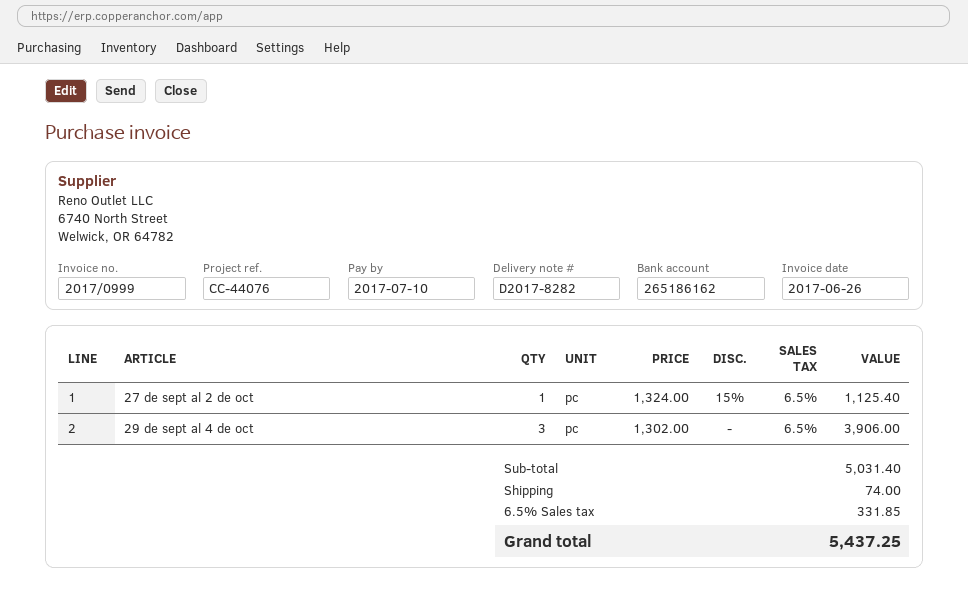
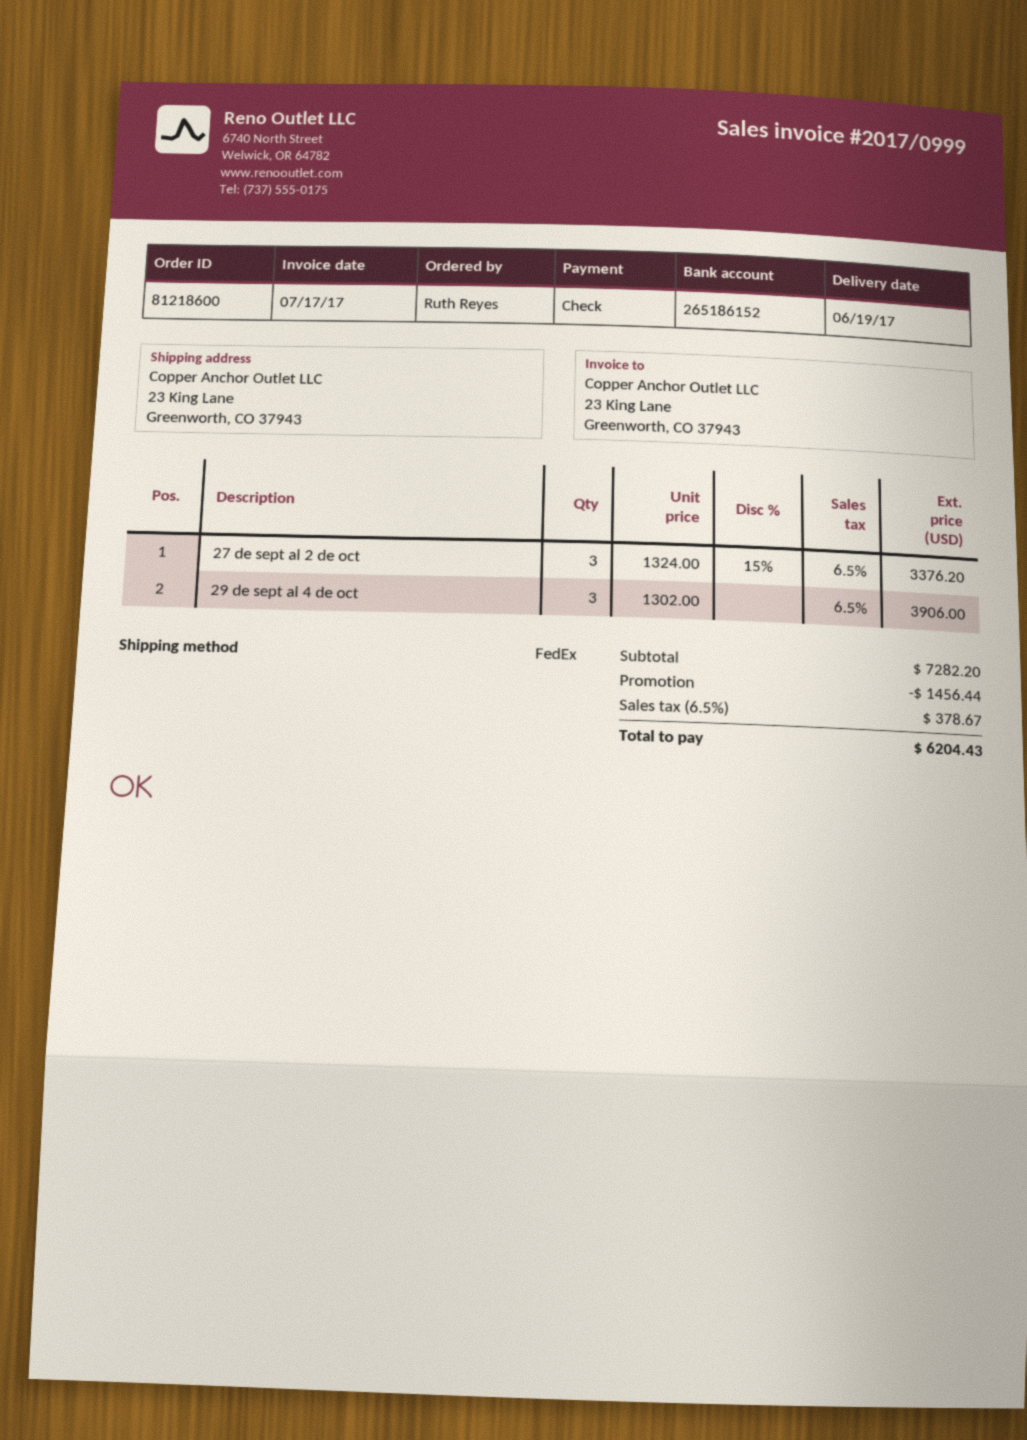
invoice date: 2017-06-26 -> 2017-07-17
bank account: 265186162 -> 265186152
27 de sept al 2 de oct: 1 x 1324.00 - 15% = 1125.40 -> 3 x 1324.00 - 15% = 3376.20
subtotal: 5031.40 -> 7282.20
discount: none -> 1456.44
shipping: 74.00 -> none
tax: 6.5% = 331.85 -> 6.5% = 378.67
total: 5437.25 -> 6204.43

